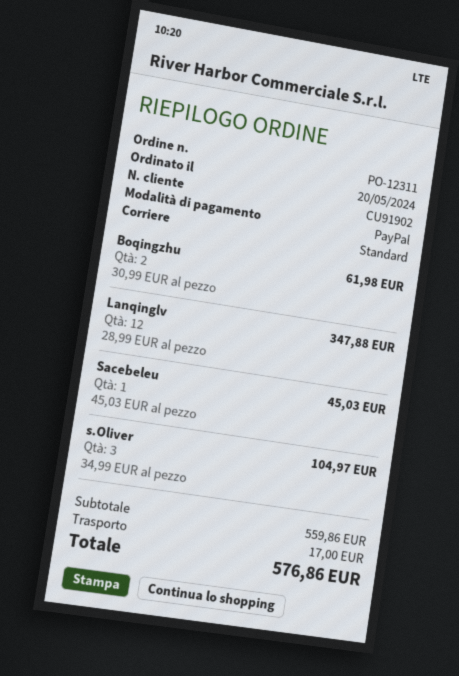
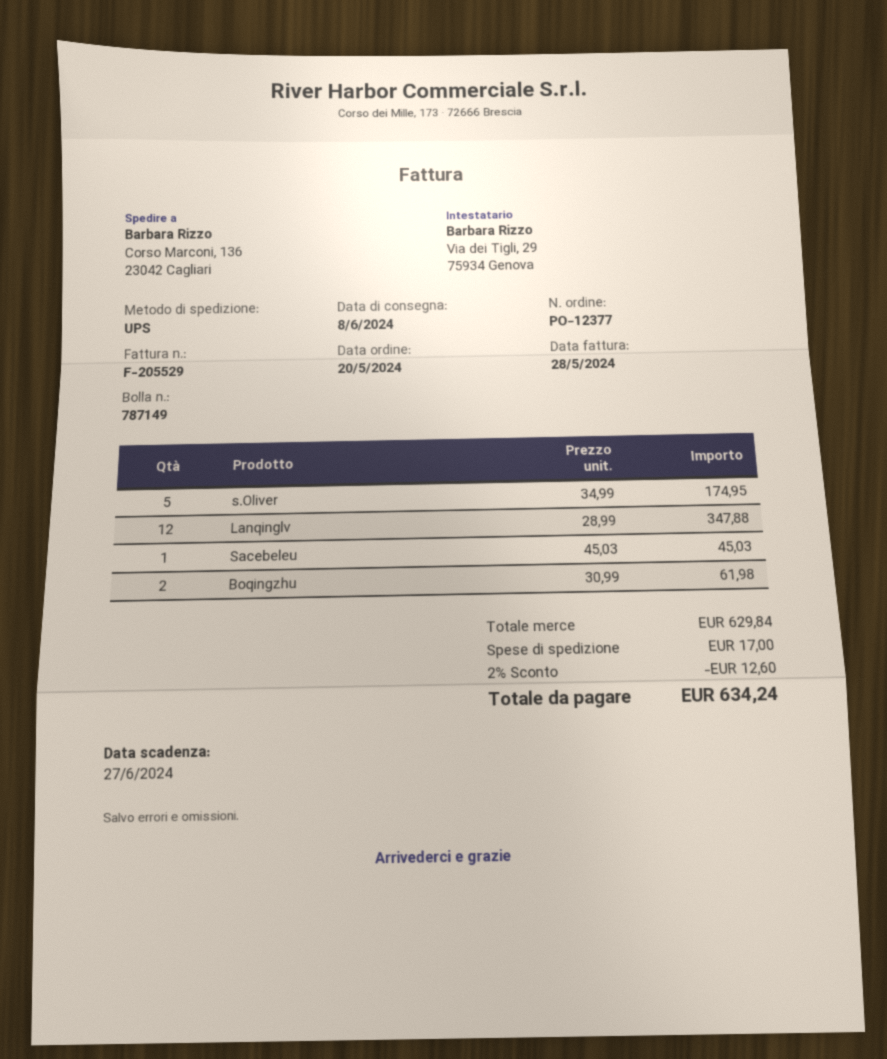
order number: PO-12311 -> PO-12377
shipping method: standard -> UPS
s.Oliver: 3 x 34.99 = 104.97 -> 5 x 34.99 = 174.95
subtotal: 559.86 -> 629.84
discount: none -> 2% = 12.60
total: 576.86 -> 634.24

